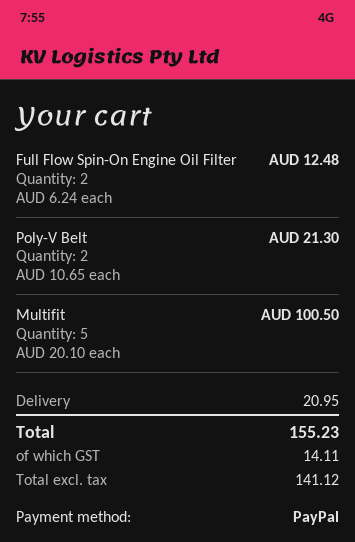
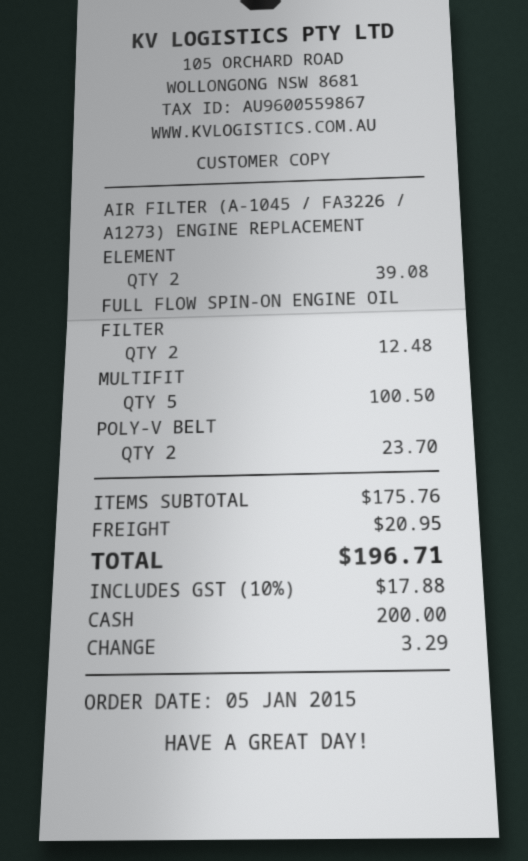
payment method: PayPal -> cash
Poly-V Belt: 2 for 21.30 -> 2 for 23.70
AIR FILTER (A-1045 / FA3226 / A1273) ENGINE REPLACEMENT ELEMENT: none -> 2 for 39.08
tax: 14.11 -> 17.88
total: 155.23 -> 196.71

